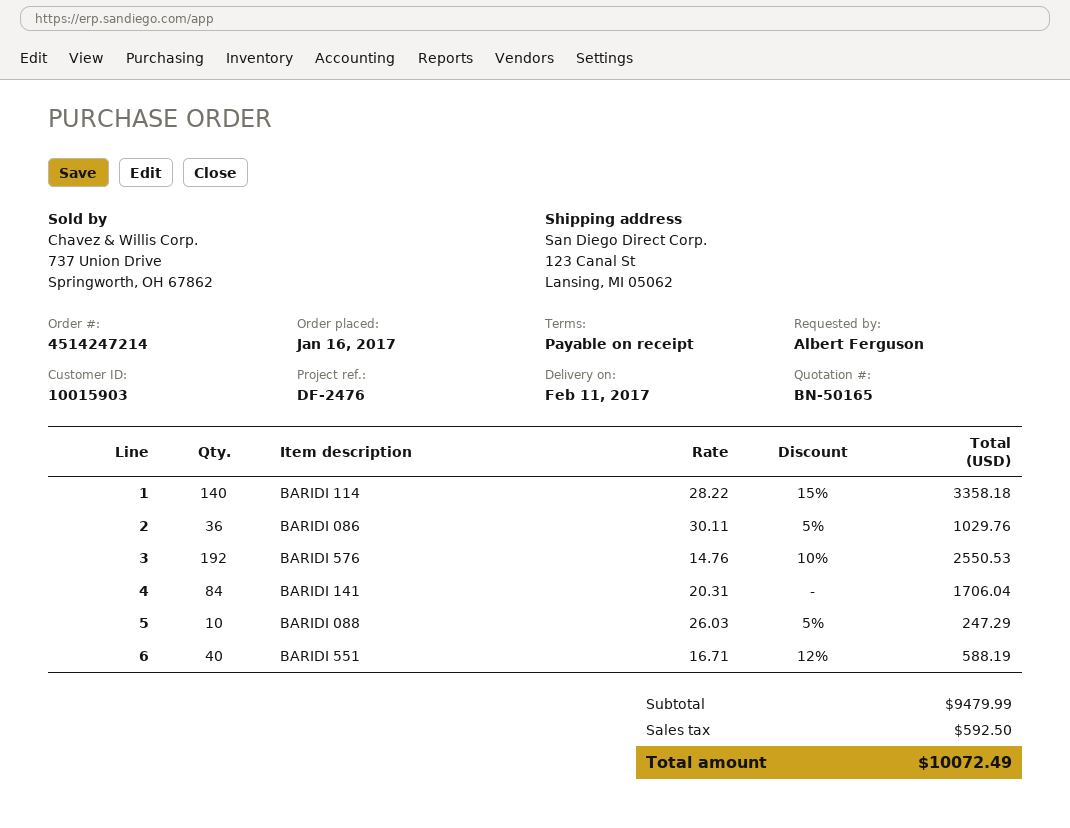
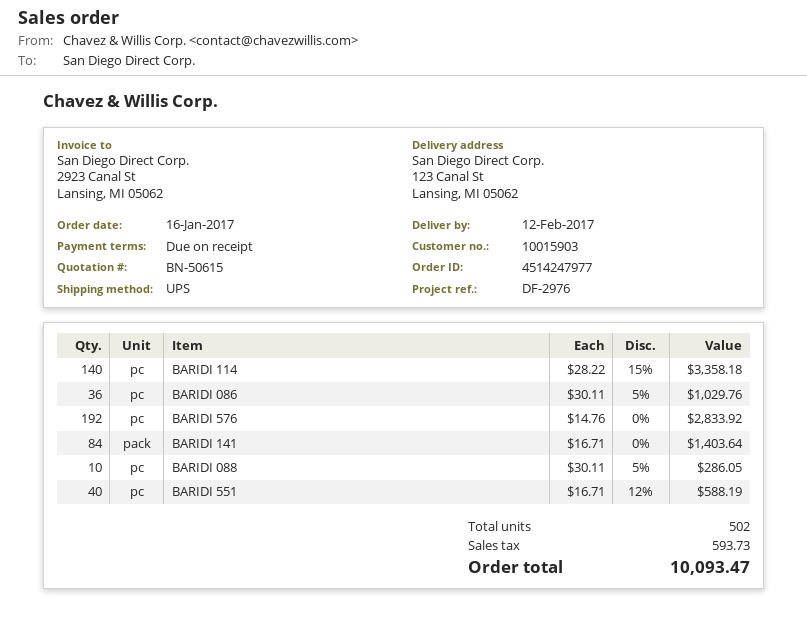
quote number: BN-50165 -> BN-50615
order number: 4514247214 -> 4514247977
delivery date: 2017-02-11 -> 2017-02-12
reference: DF-2476 -> DF-2976
BARIDI 576: 192 x 14.76 - 10% = 2550.53 -> 192 x 14.76 = 2833.92
BARIDI 141: 84 x 20.31 = 1706.04 -> 84 x 16.71 = 1403.64
BARIDI 088: 10 x 26.03 - 5% = 247.29 -> 10 x 30.11 - 5% = 286.05
tax: 592.50 -> 593.73
total: 10072.49 -> 10093.47

